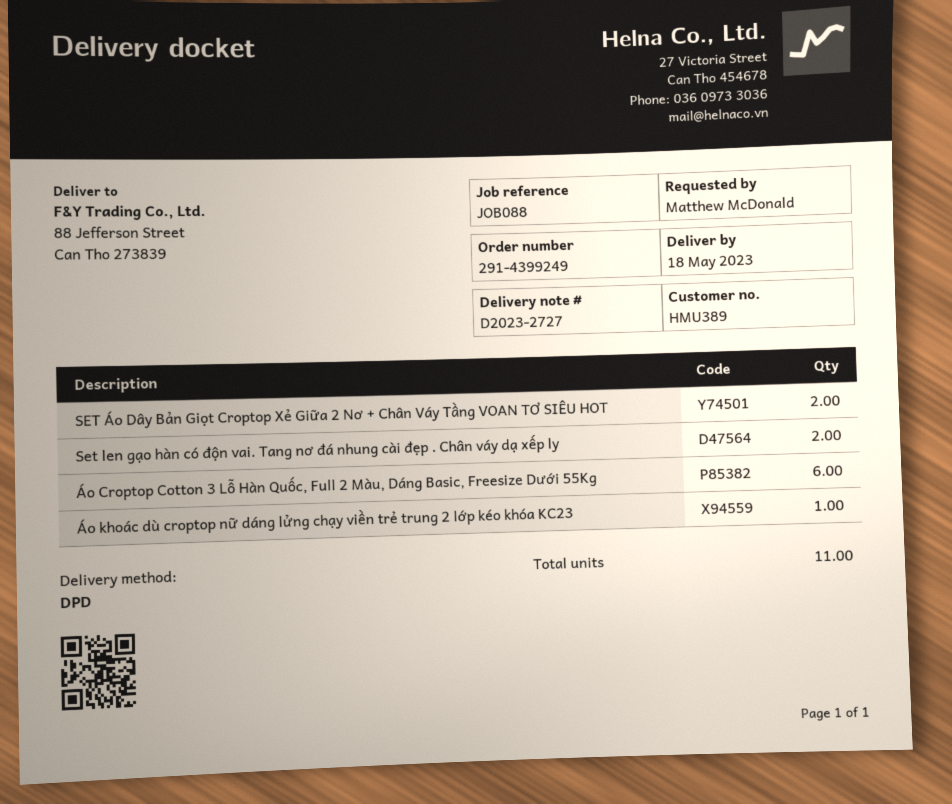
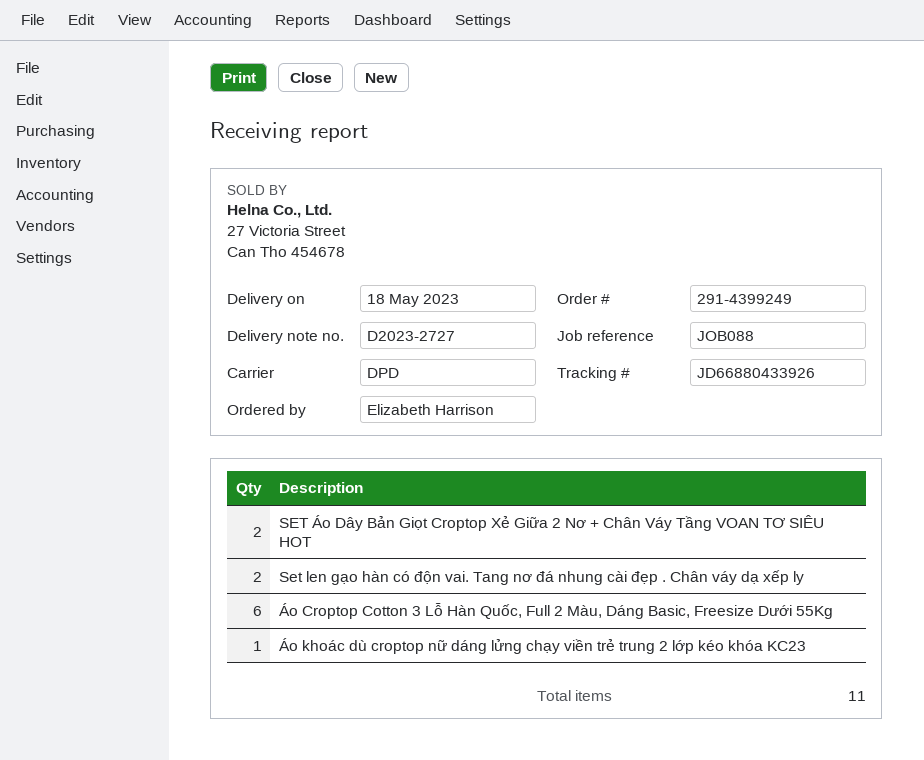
ordered by: Matthew McDonald -> Elizabeth Harrison

